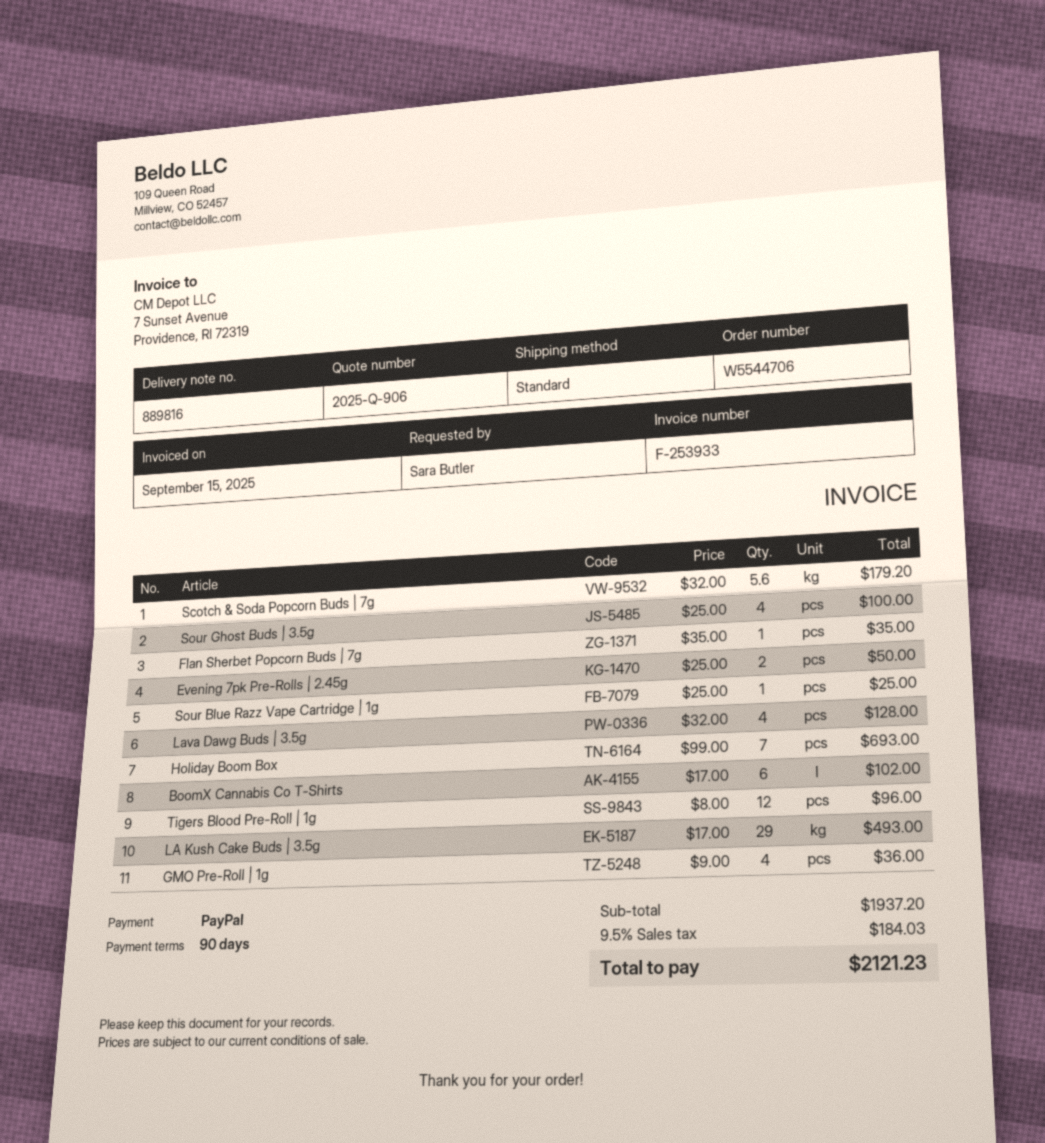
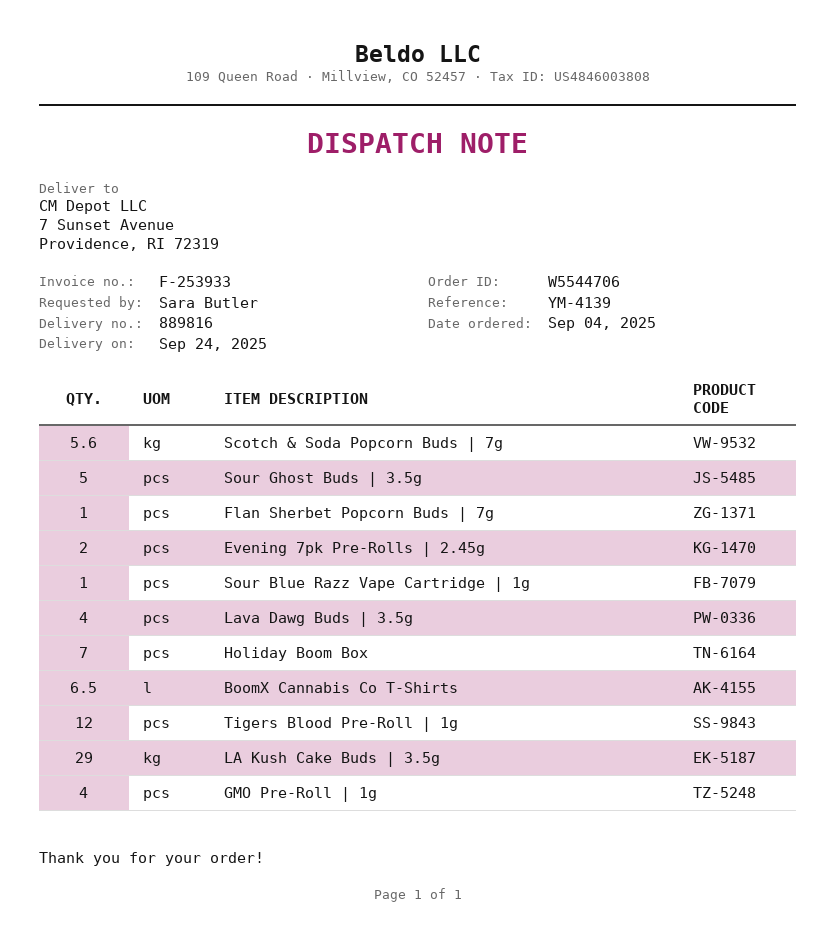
Sour Ghost Buds | 3.5g: 4 -> 5
BoomX Cannabis Co T-Shirts: 6 -> 6.5

